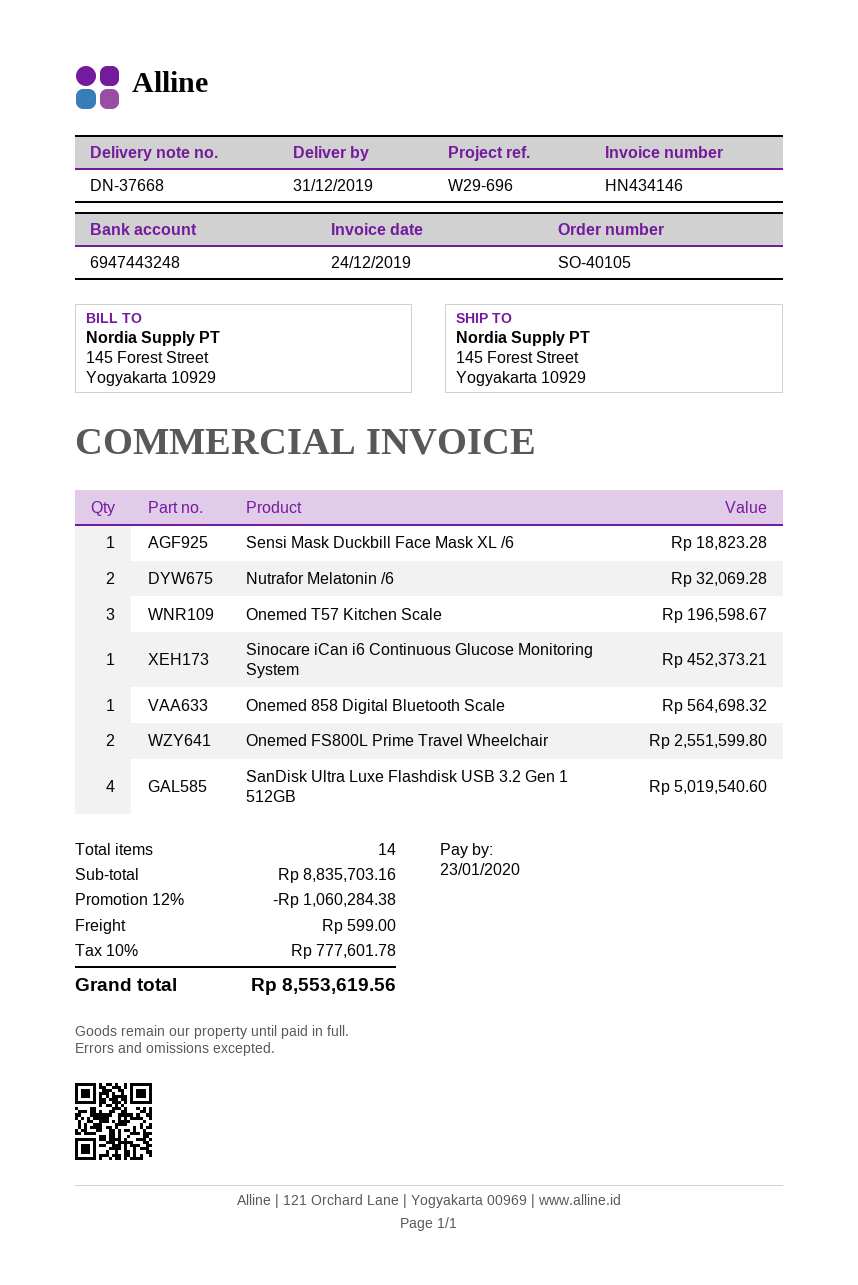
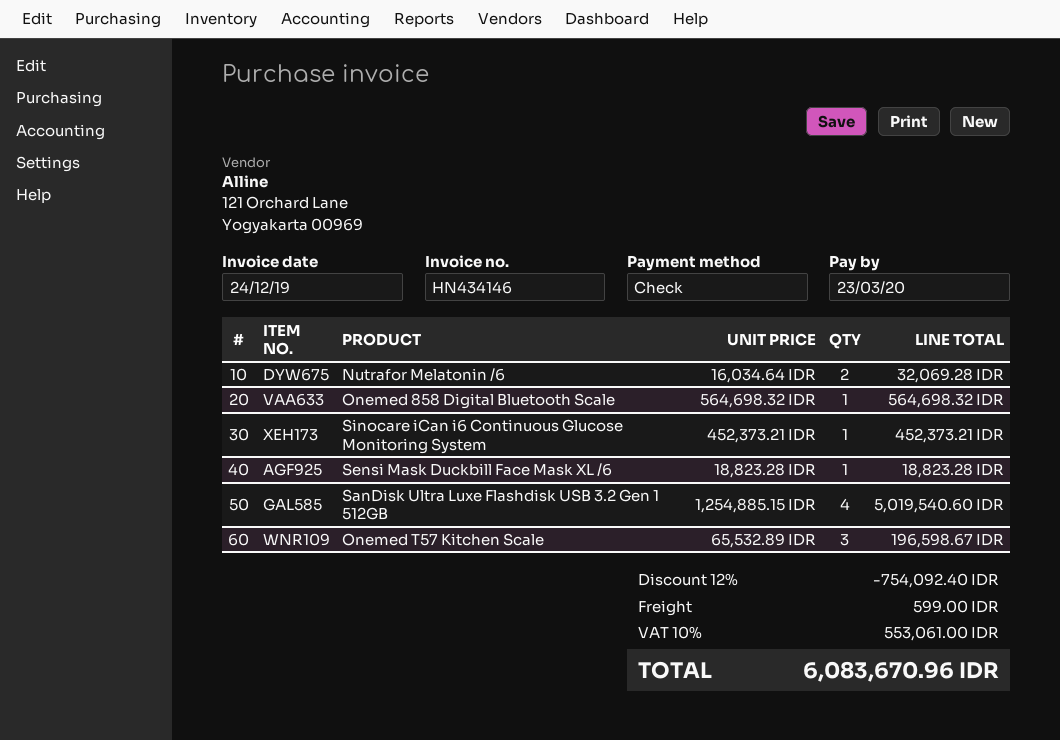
due date: 2020-01-23 -> 2020-03-23
Onemed FS800L Prime Travel Wheelchair: 2 for 2551599.80 -> none
discount: 12% = 1060284.38 -> 12% = 754092.40
tax: 10% = 777601.78 -> 10% = 553061.00
total: 8553619.56 -> 6083670.96

